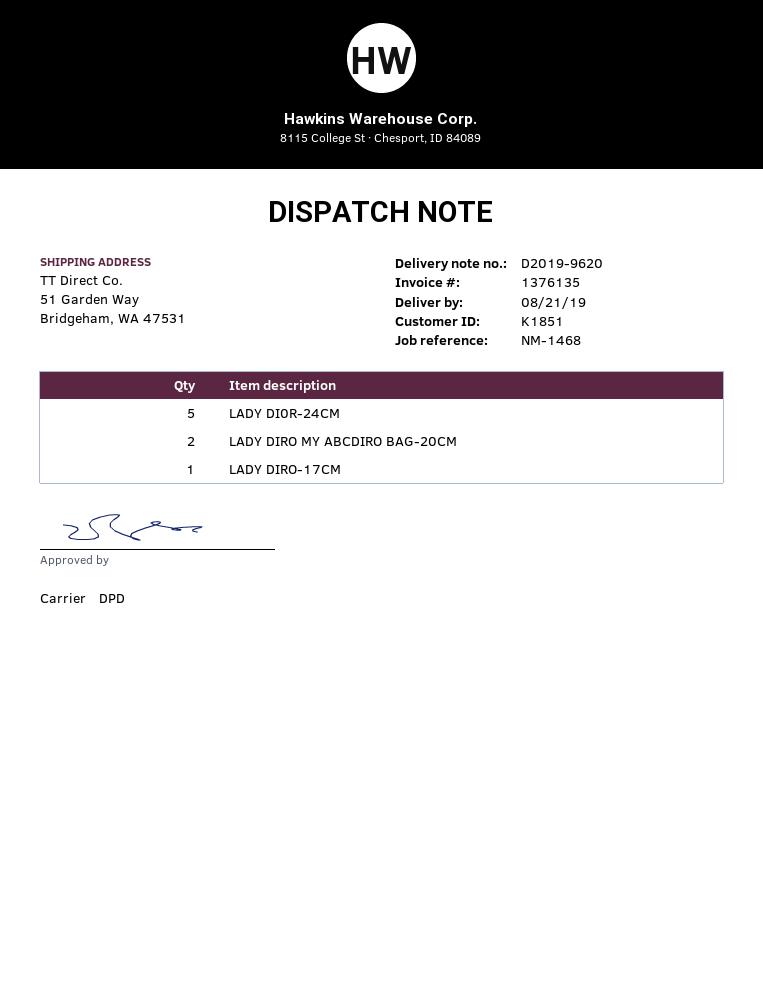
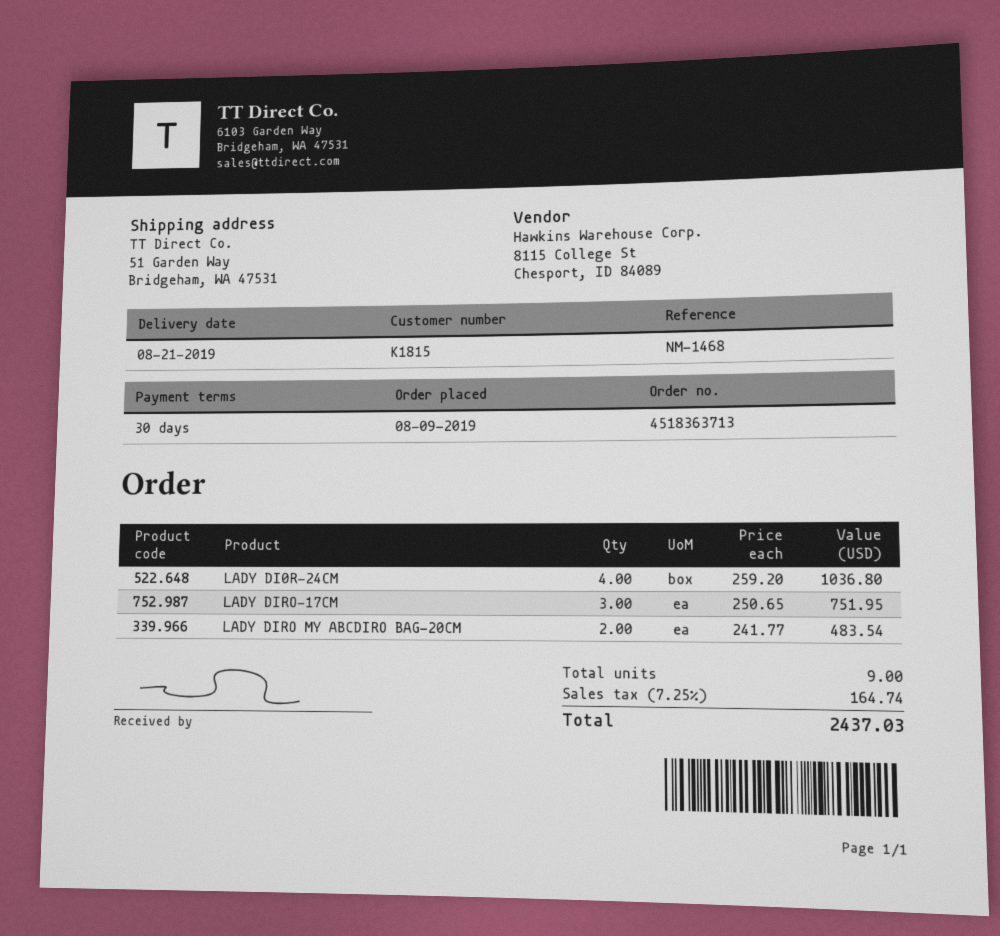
customer number: K1851 -> K1815
LADY DI0R-24CM: 5 -> 4
LADY DIRO-17CM: 1 -> 3

